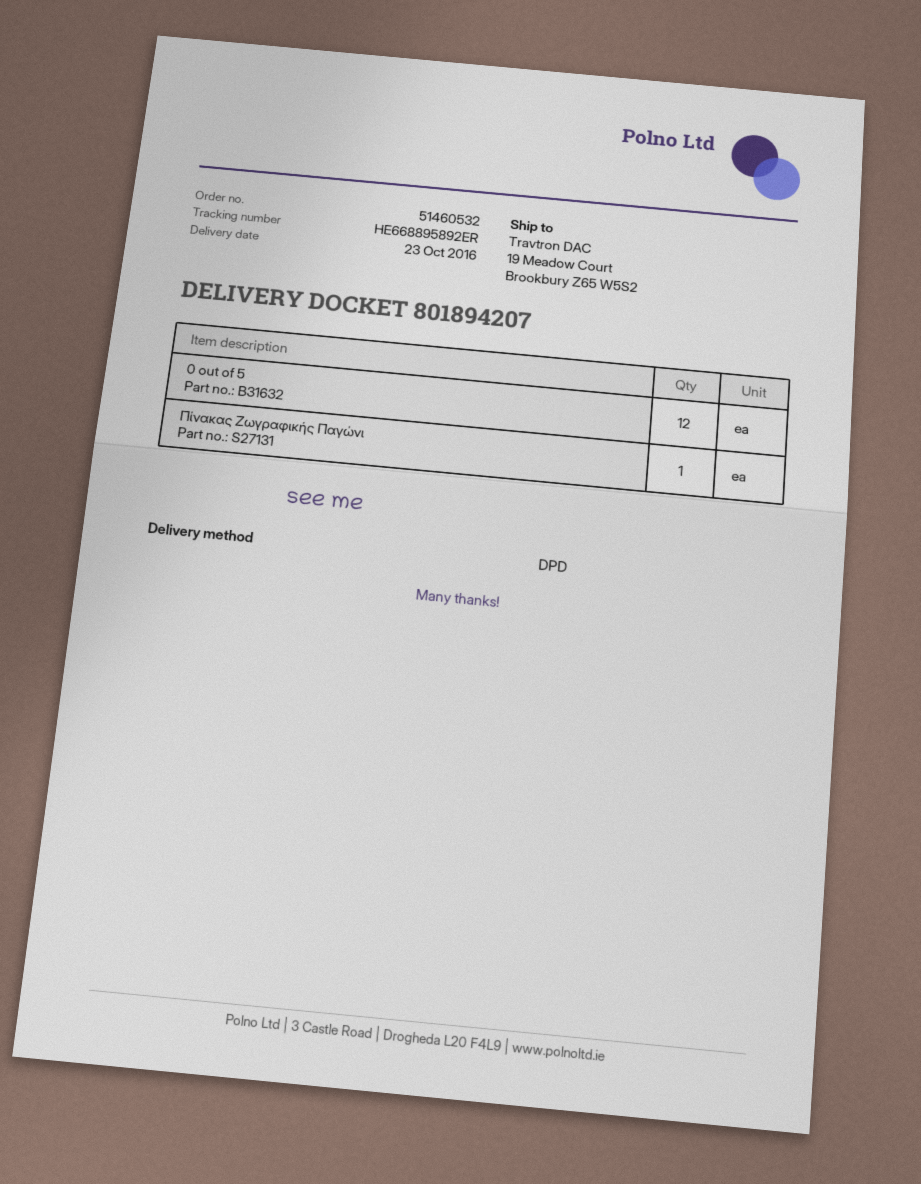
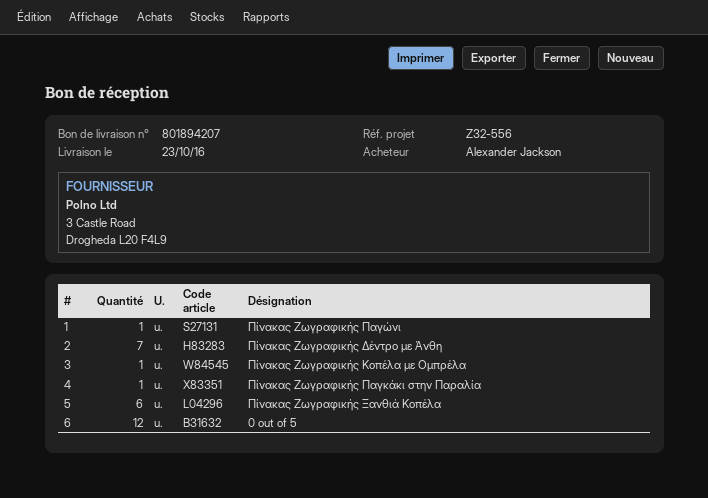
Πίνακας Ζωγραφικής Δέντρο με Άνθη: none -> 7
Πίνακας Ζωγραφικής Κοπέλα με Ομπρέλα: none -> 1
Πίνακας Ζωγραφικής Παγκάκι στην Παραλία: none -> 1
Πίνακας Ζωγραφικής Ξανθιά Κοπέλα: none -> 6

